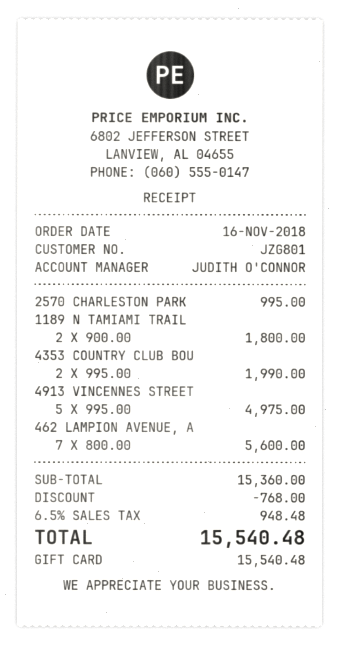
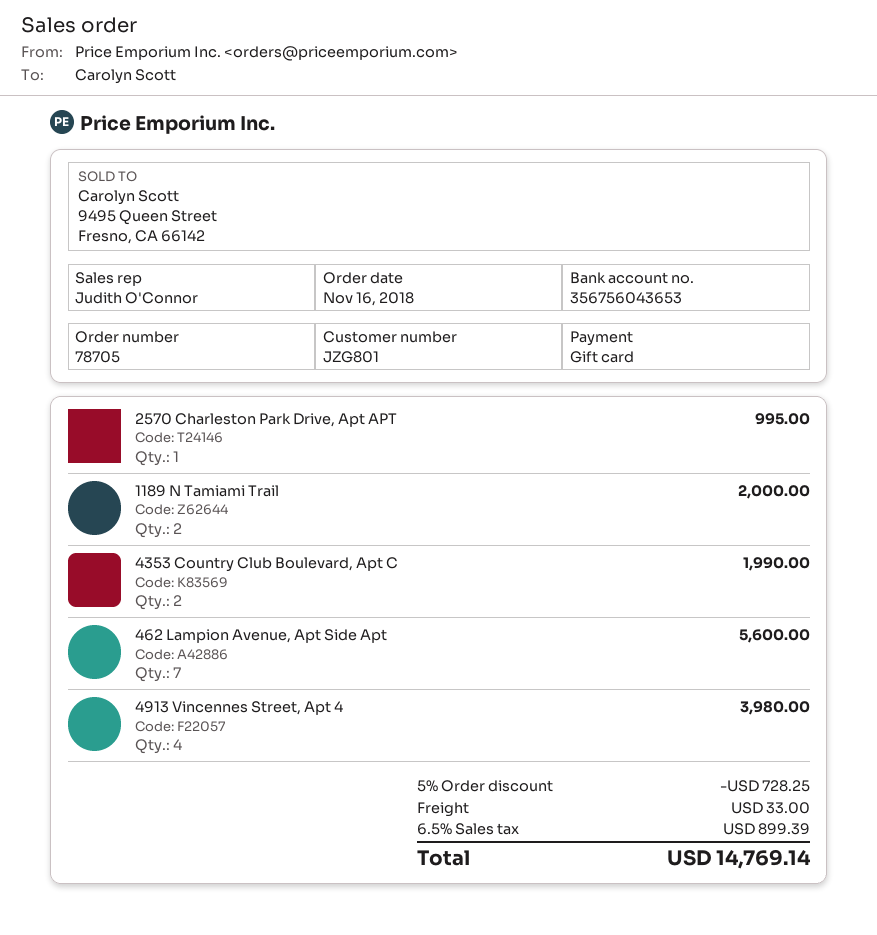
1189 N TAMIAMI TRAIL: 2 for 1800.00 -> 2 for 2000.00
4913 VINCENNES STREET: 5 for 4975.00 -> 4 for 3980.00
discount: 768.00 -> 728.25
shipping: none -> 33.00
tax: 6.5% = 948.48 -> 6.5% = 899.39
total: 15540.48 -> 14769.14

